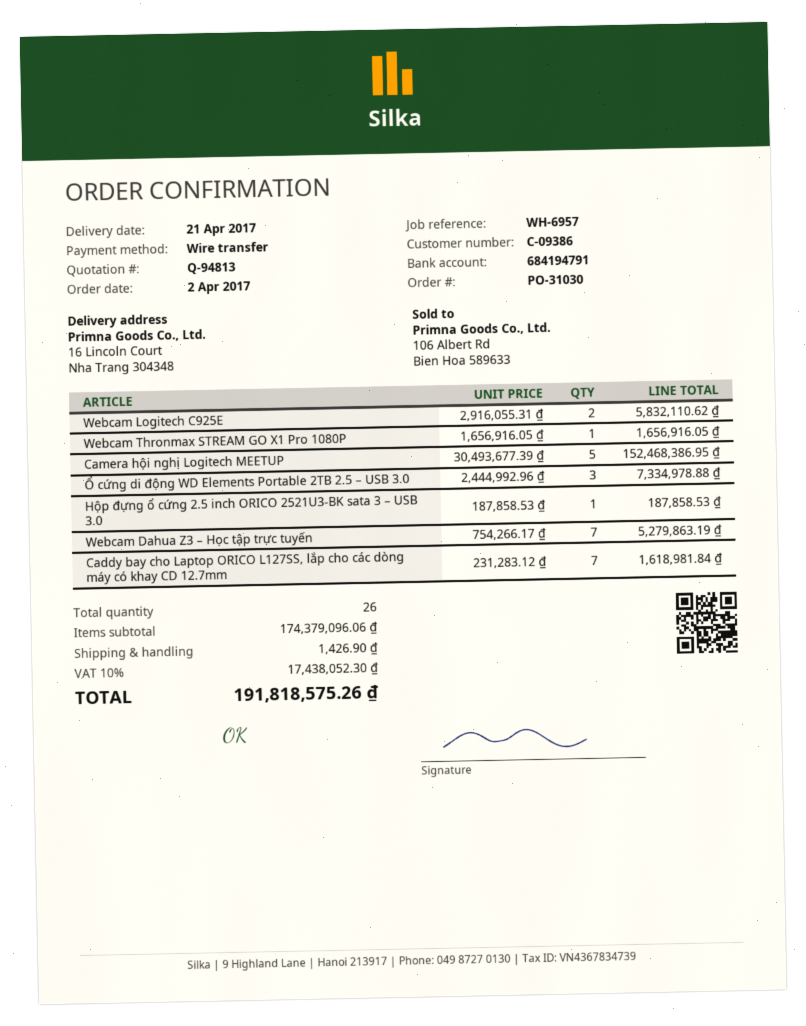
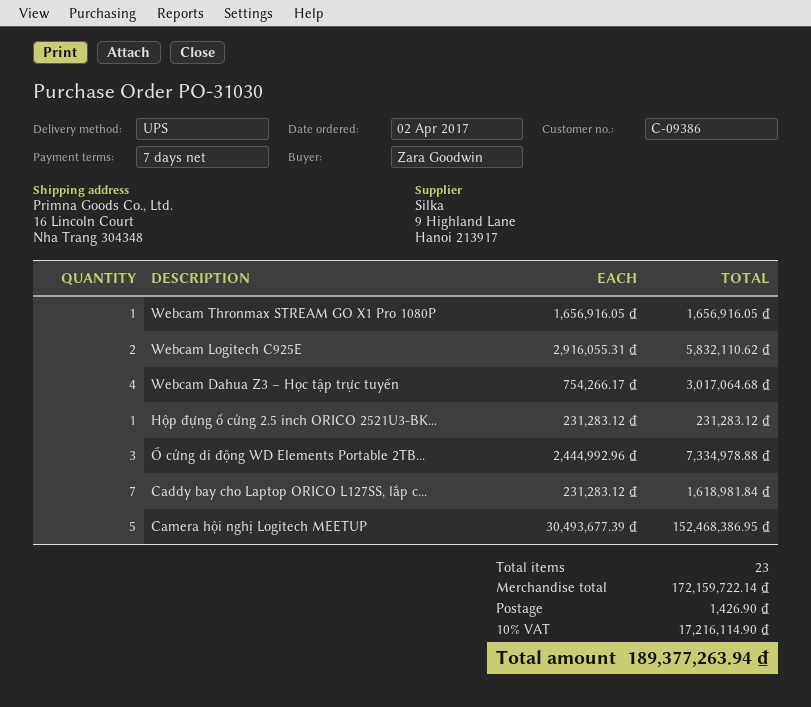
Hộp đựng ổ cứng 2.5 inch ORICO 2521U3-BK sata 3 – USB 3.0: 1 x 187858.53 = 187858.53 -> 1 x 231283.12 = 231283.12
Webcam Dahua Z3 – Học tập trực tuyến: 7 x 754266.17 = 5279863.19 -> 4 x 754266.17 = 3017064.68
total quantity: 26 -> 23
subtotal: 174379096.06 -> 172159722.14
tax: 10% = 17438052.30 -> 10% = 17216114.90
total: 191818575.26 -> 189377263.94

